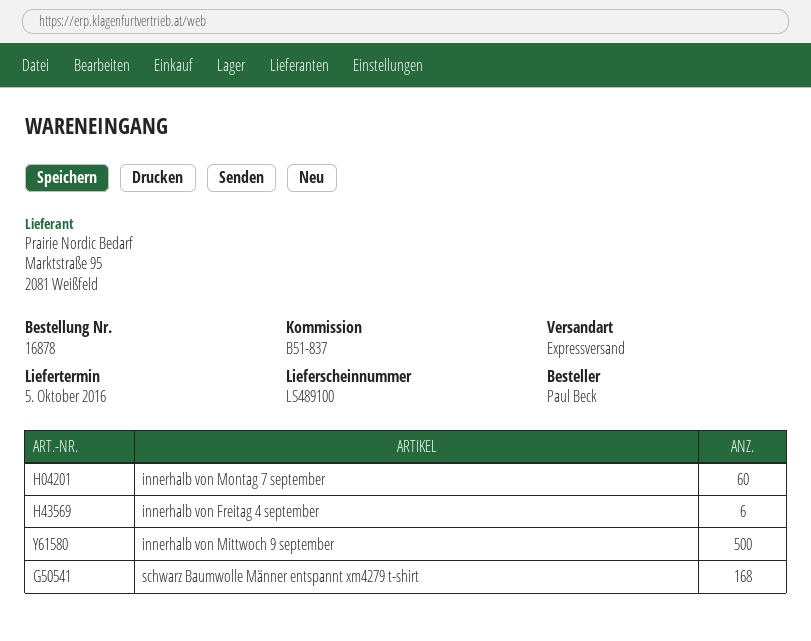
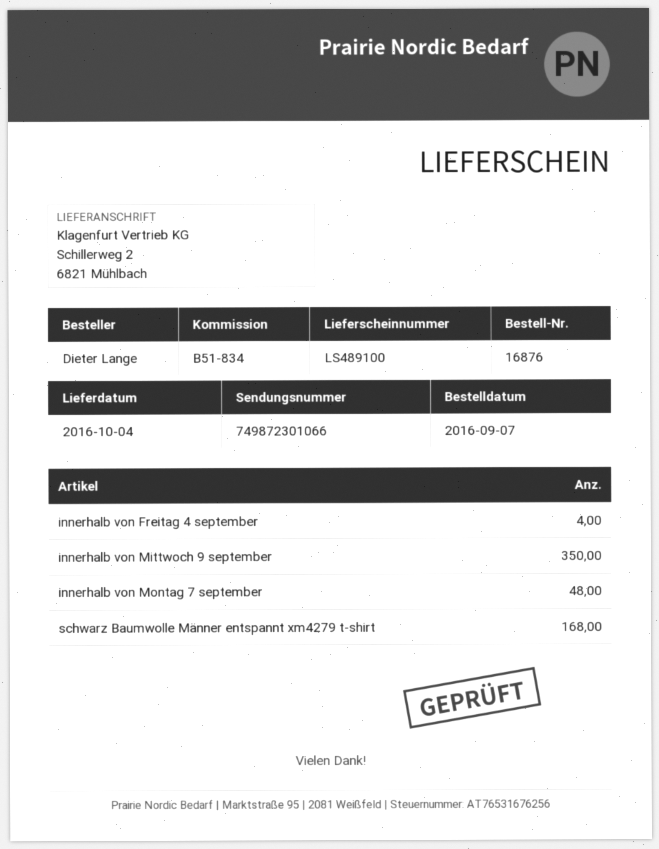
order number: 16878 -> 16876
delivery date: 2016-10-05 -> 2016-10-04
reference: B51-837 -> B51-834
ordered by: Paul Beck -> Dieter Lange
innerhalb von Montag 7 september: 60 -> 48
innerhalb von Freitag 4 september: 6 -> 4
innerhalb von Mittwoch 9 september: 500 -> 350

